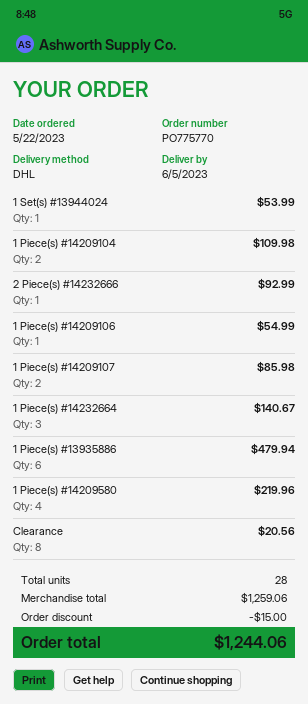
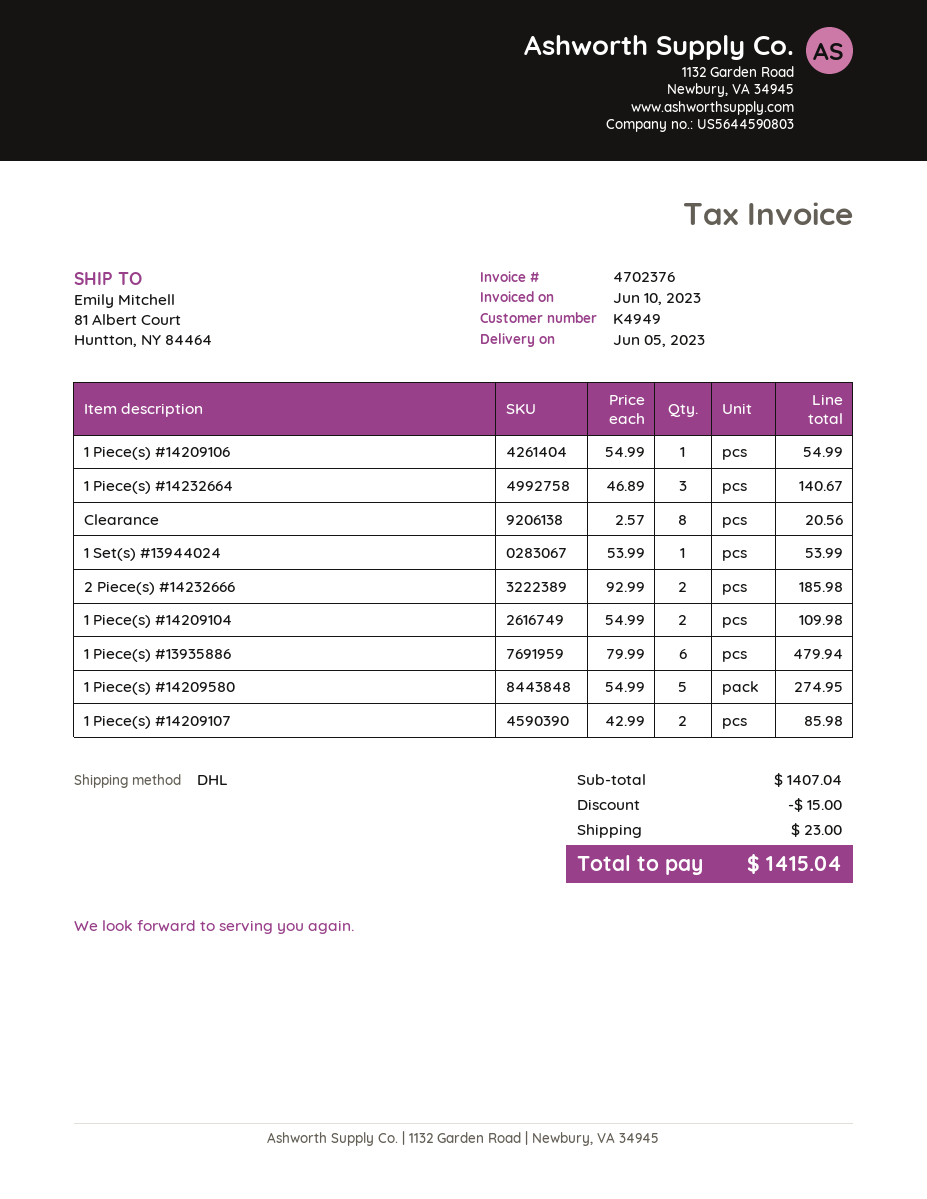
2 Piece(s) #14232666: 1 for 92.99 -> 2 for 185.98
1 Piece(s) #14209580: 4 for 219.96 -> 5 for 274.95
subtotal: 1259.06 -> 1407.04
shipping: none -> 23.00
total: 1244.06 -> 1415.04

